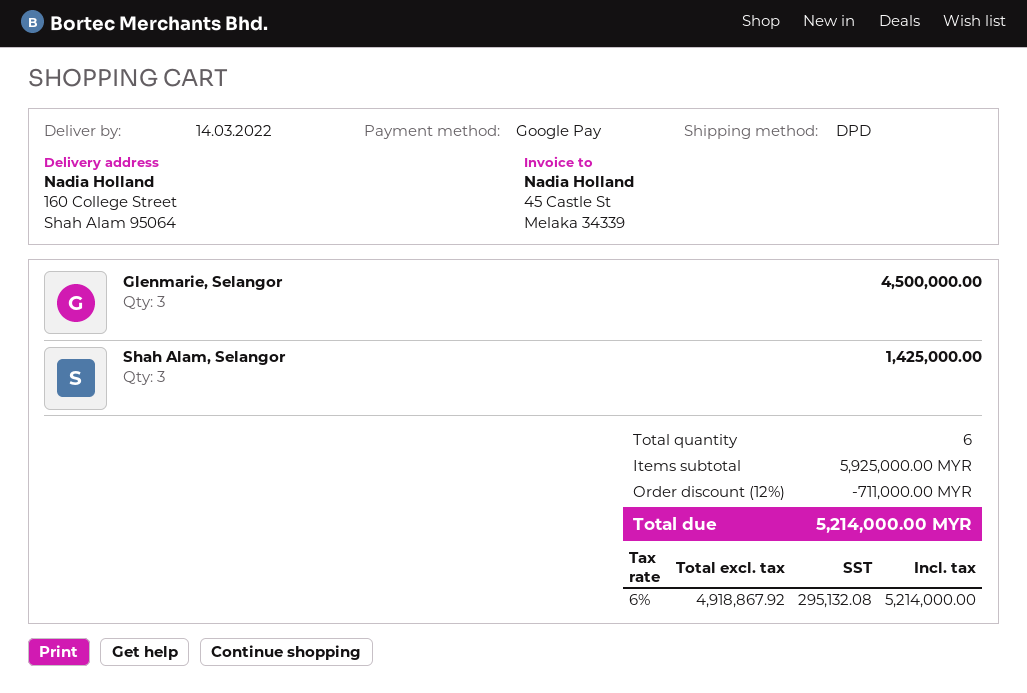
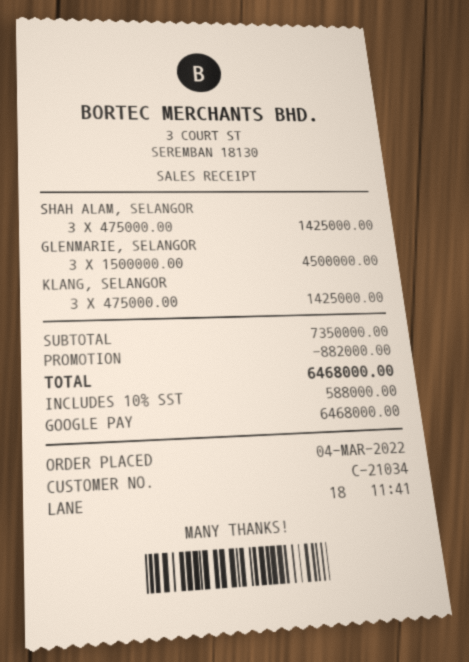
KLANG, SELANGOR: none -> 3 for 1425000.00
subtotal: 5925000.00 -> 7350000.00
discount: 711000.00 -> 882000.00
tax: 6% = 295132.08 -> 10% = 588000.00
total: 5214000.00 -> 6468000.00

